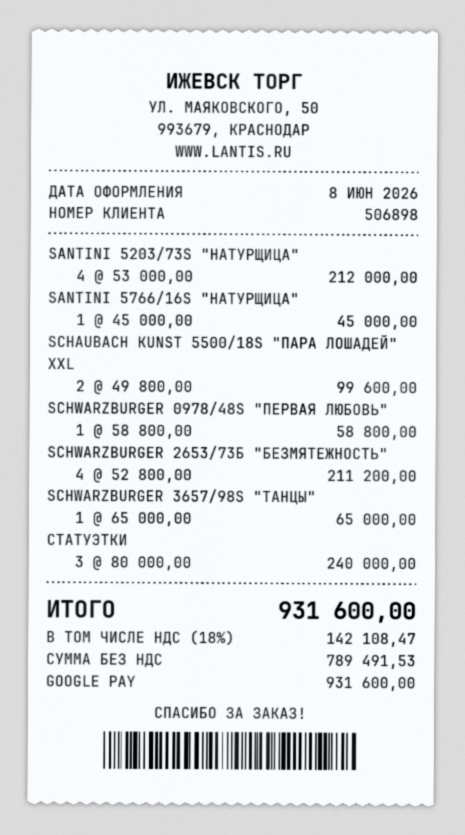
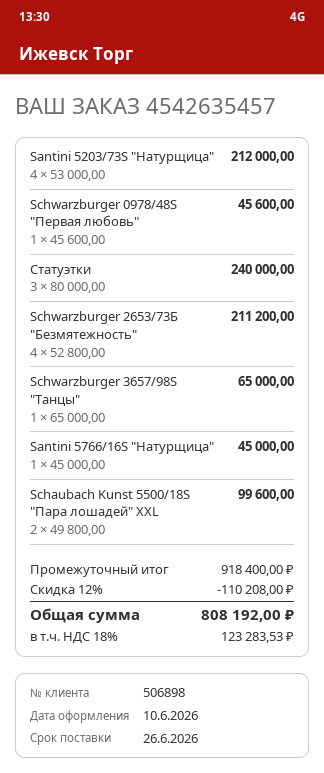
order date: 2026-06-08 -> 2026-06-10
SCHWARZBURGER 0978/48S "ПЕРВАЯ ЛЮБОВЬ": 1 x 58800.00 = 58800.00 -> 1 x 45600.00 = 45600.00
discount: none -> 12% = 110208.00
tax: 18% = 142108.47 -> 18% = 123283.53
total: 931600.00 -> 808192.00

